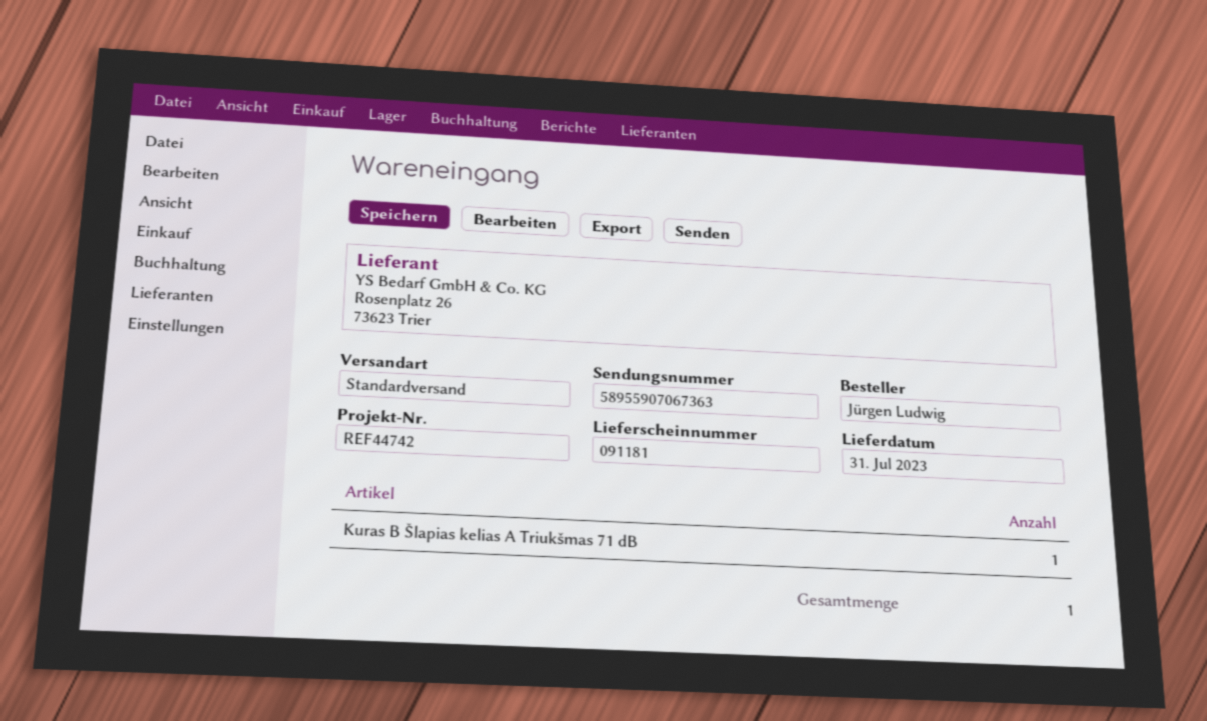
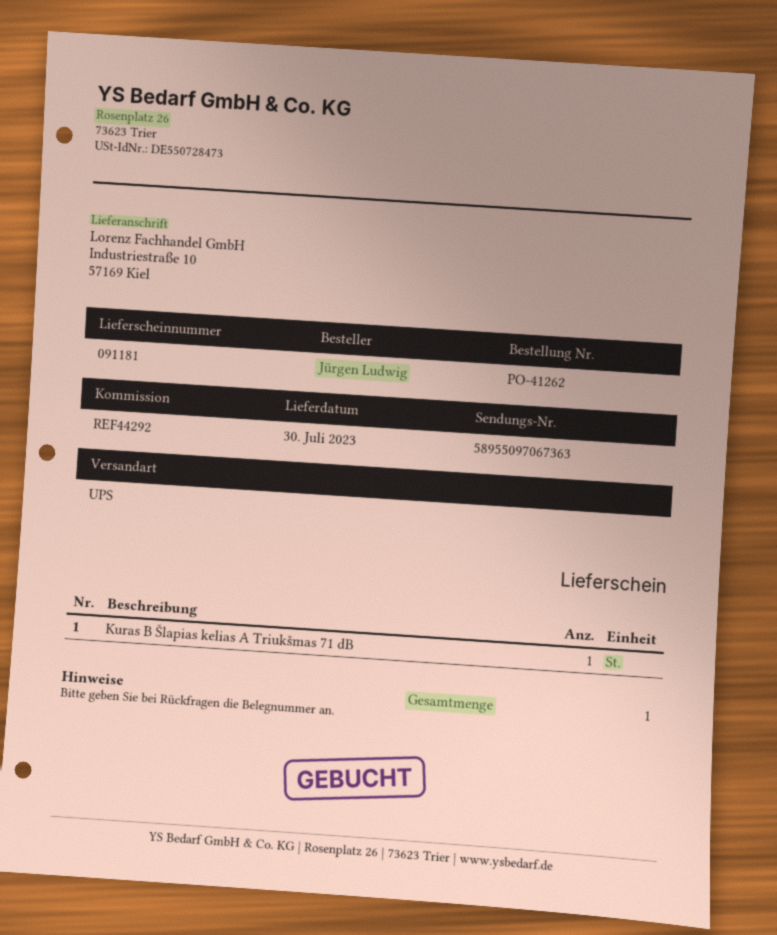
delivery date: 2023-07-31 -> 2023-07-30
reference: REF44742 -> REF44292
shipping method: standard -> UPS
tracking number: 58955907067363 -> 58955097067363

